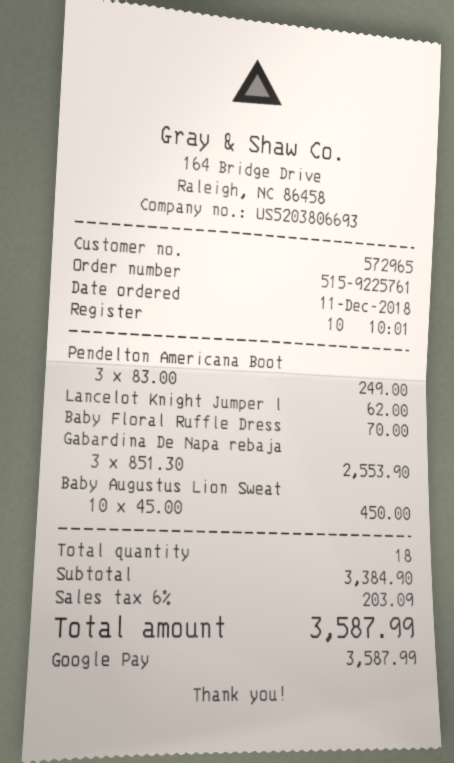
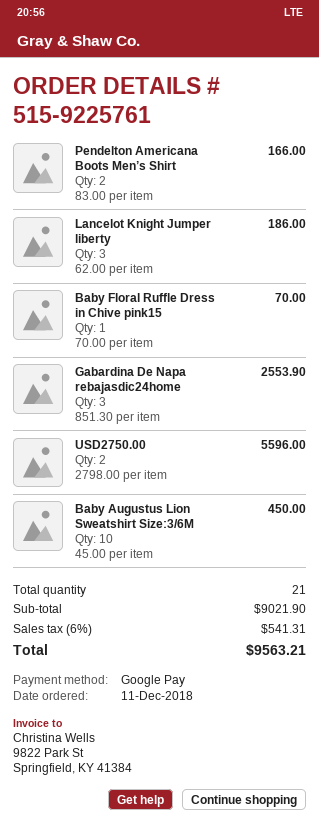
Pendelton Americana Boot: 3 x 83.00 = 249.00 -> 2 x 83.00 = 166.00
Lancelot Knight Jumper l: 1 x 62.00 = 62.00 -> 3 x 62.00 = 186.00
USD2750.00: none -> 2 x 2798.00 = 5596.00
total quantity: 18 -> 21
subtotal: 3384.90 -> 9021.90
tax: 6% = 203.09 -> 6% = 541.31
total: 3587.99 -> 9563.21

